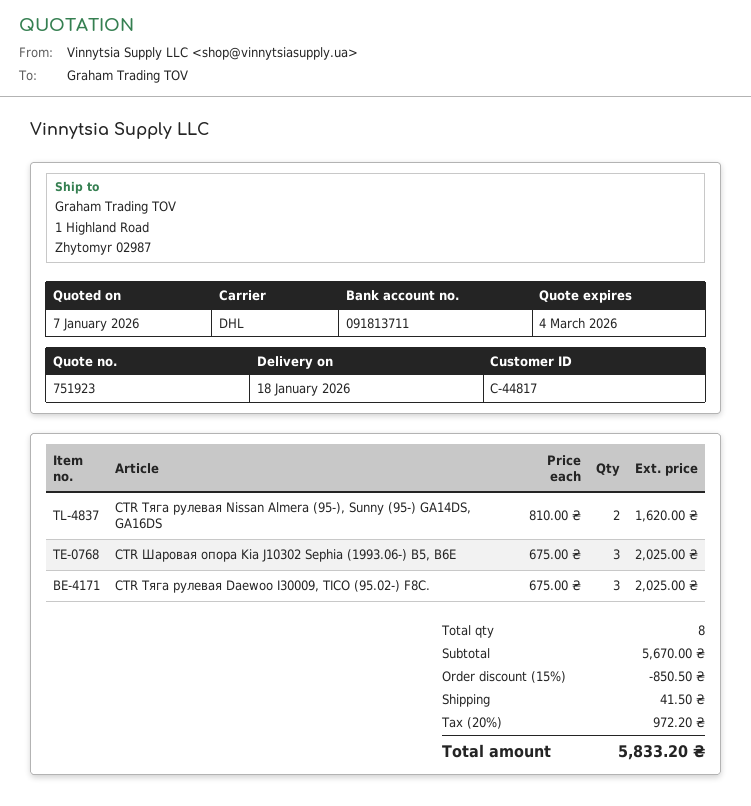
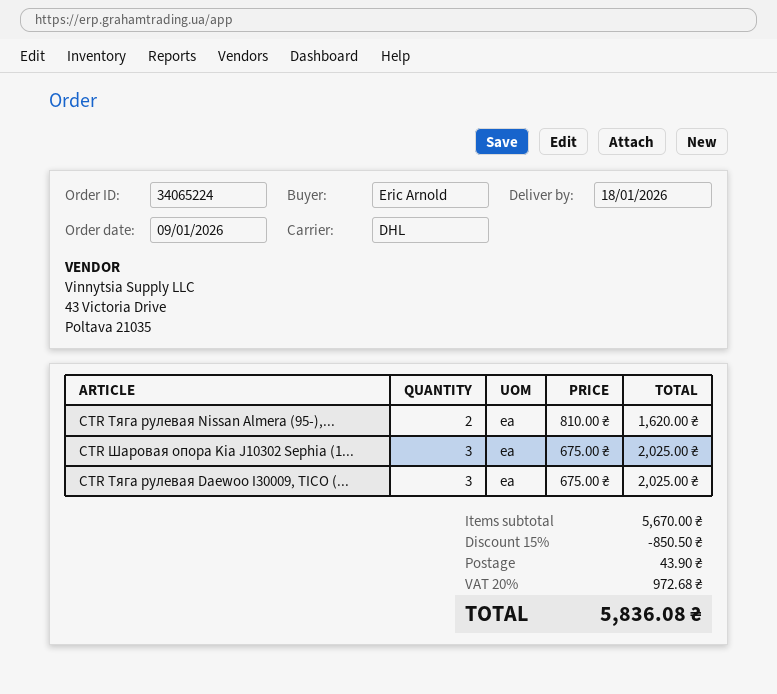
shipping: 41.50 -> 43.90
tax: 20% = 972.20 -> 20% = 972.68
total: 5833.20 -> 5836.08

